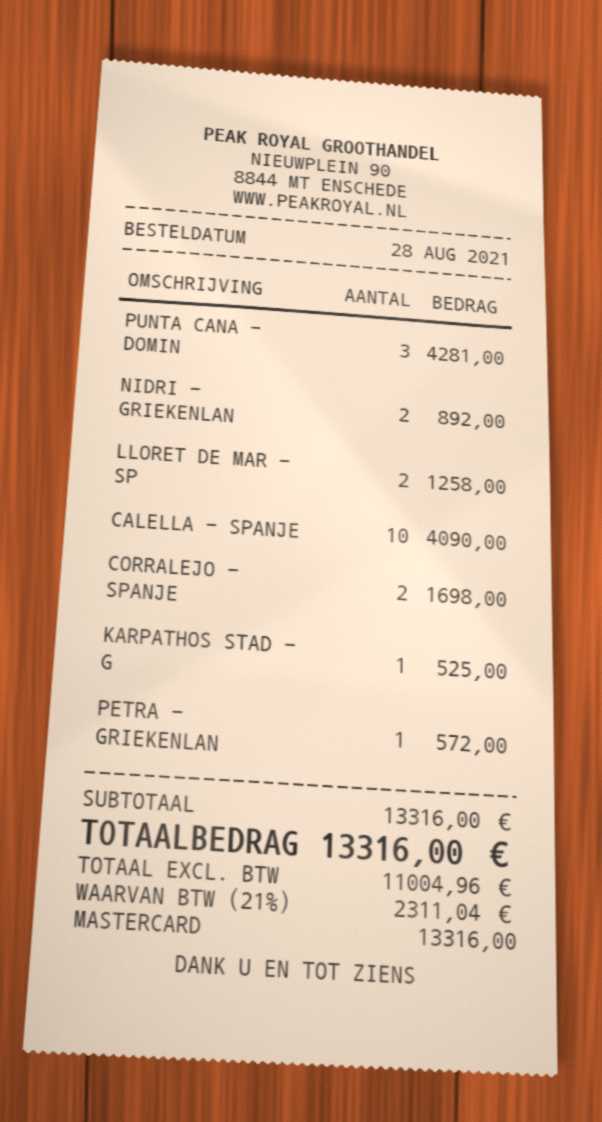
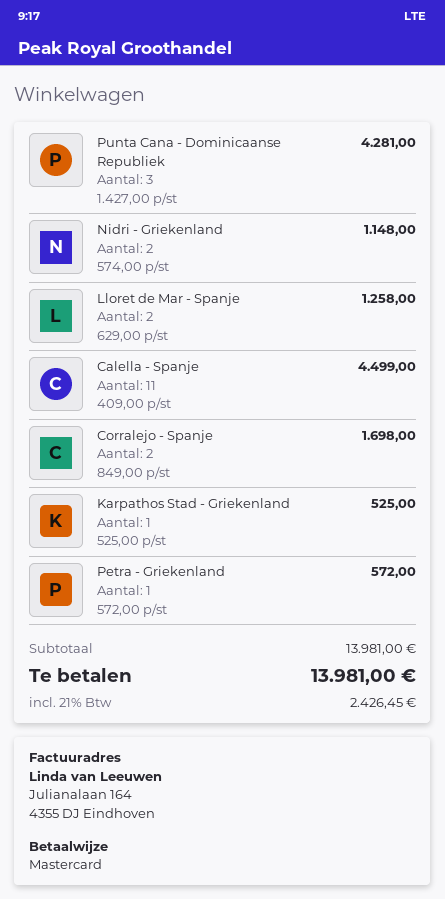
NIDRI - GRIEKENLAN: 2 for 892.00 -> 2 for 1148.00
CALELLA - SPANJE: 10 for 4090.00 -> 11 for 4499.00
subtotal: 13316.00 -> 13981.00
tax: 21% = 2311.04 -> 21% = 2426.45
total: 13316.00 -> 13981.00

